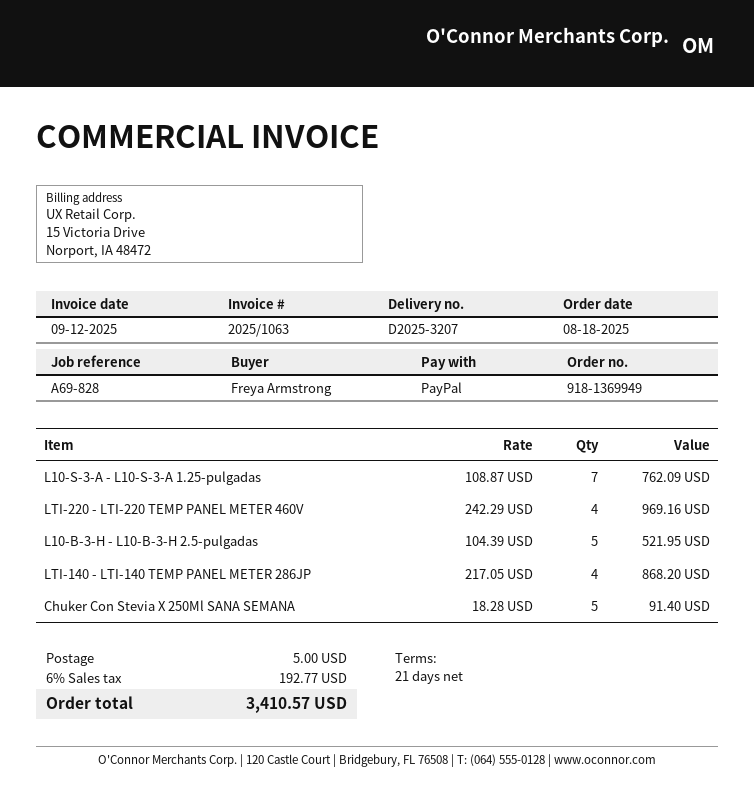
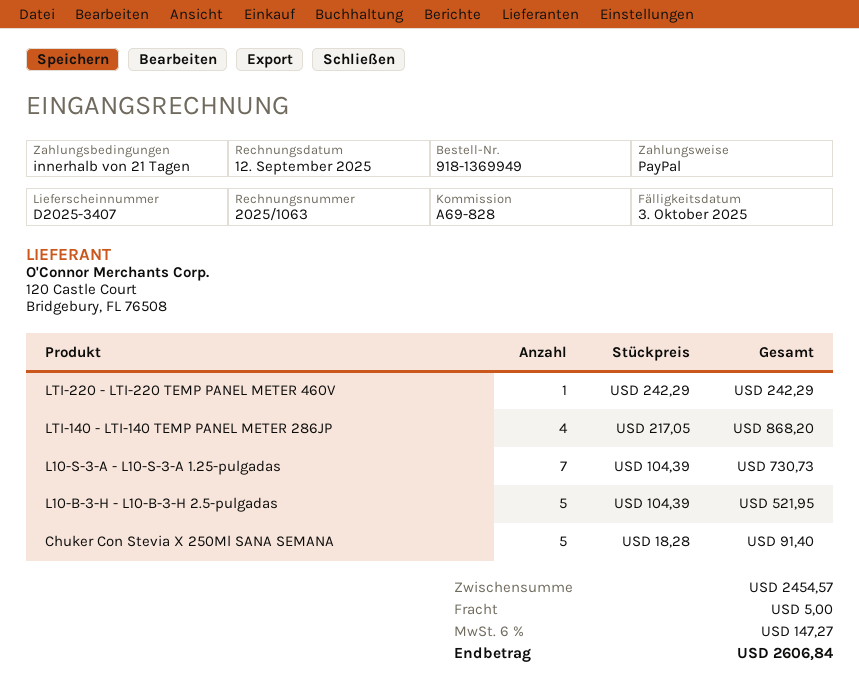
delivery note number: D2025-3207 -> D2025-3407
L10-S-3-A - L10-S-3-A 1.25-pulgadas: 7 x 108.87 = 762.09 -> 7 x 104.39 = 730.73
LTI-220 - LTI-220 TEMP PANEL METER 460V: 4 x 242.29 = 969.16 -> 1 x 242.29 = 242.29
tax: 6% = 192.77 -> 6% = 147.27
total: 3410.57 -> 2606.84

